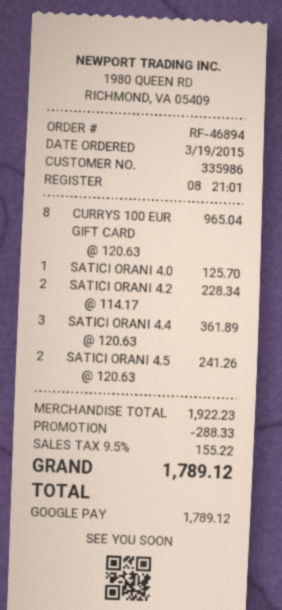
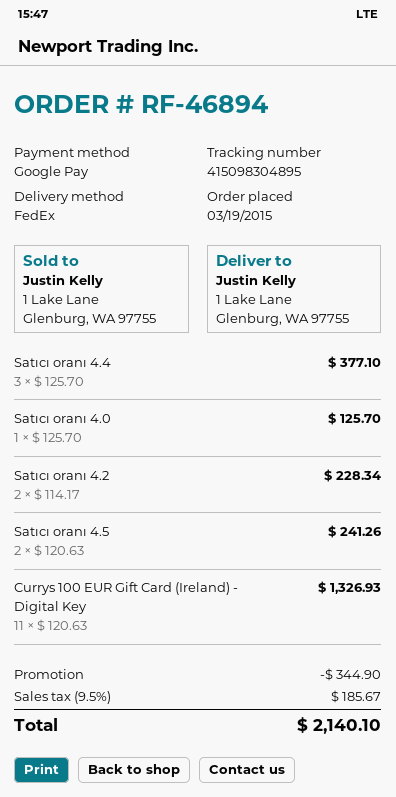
CURRYS 100 EUR GIFT CARD: 8 x 120.63 = 965.04 -> 11 x 120.63 = 1326.93
SATICI ORANI 4.4: 3 x 120.63 = 361.89 -> 3 x 125.70 = 377.10
discount: 288.33 -> 344.90
tax: 9.5% = 155.22 -> 9.5% = 185.67
total: 1789.12 -> 2140.10

